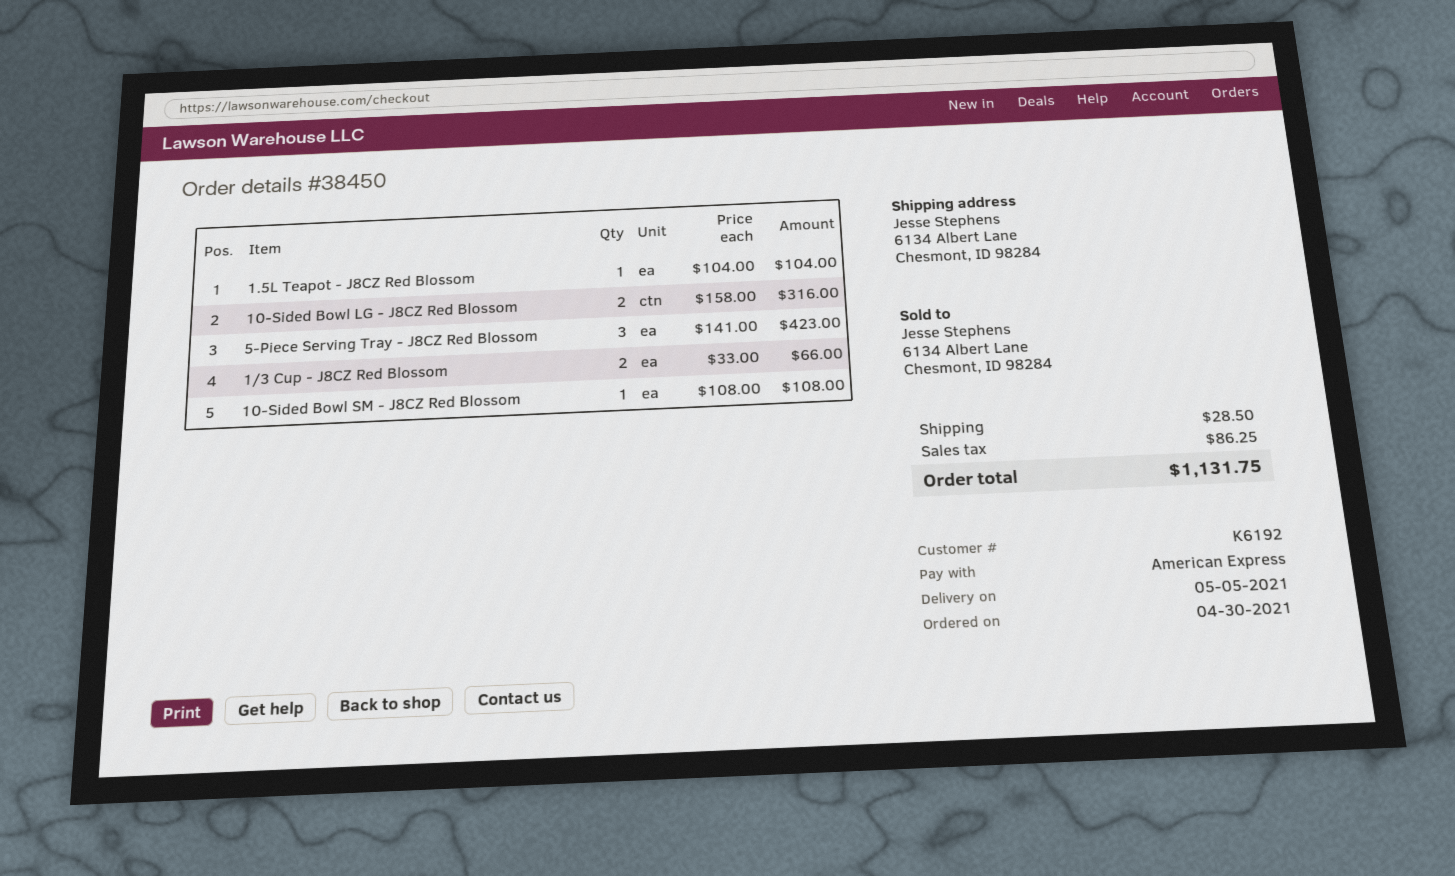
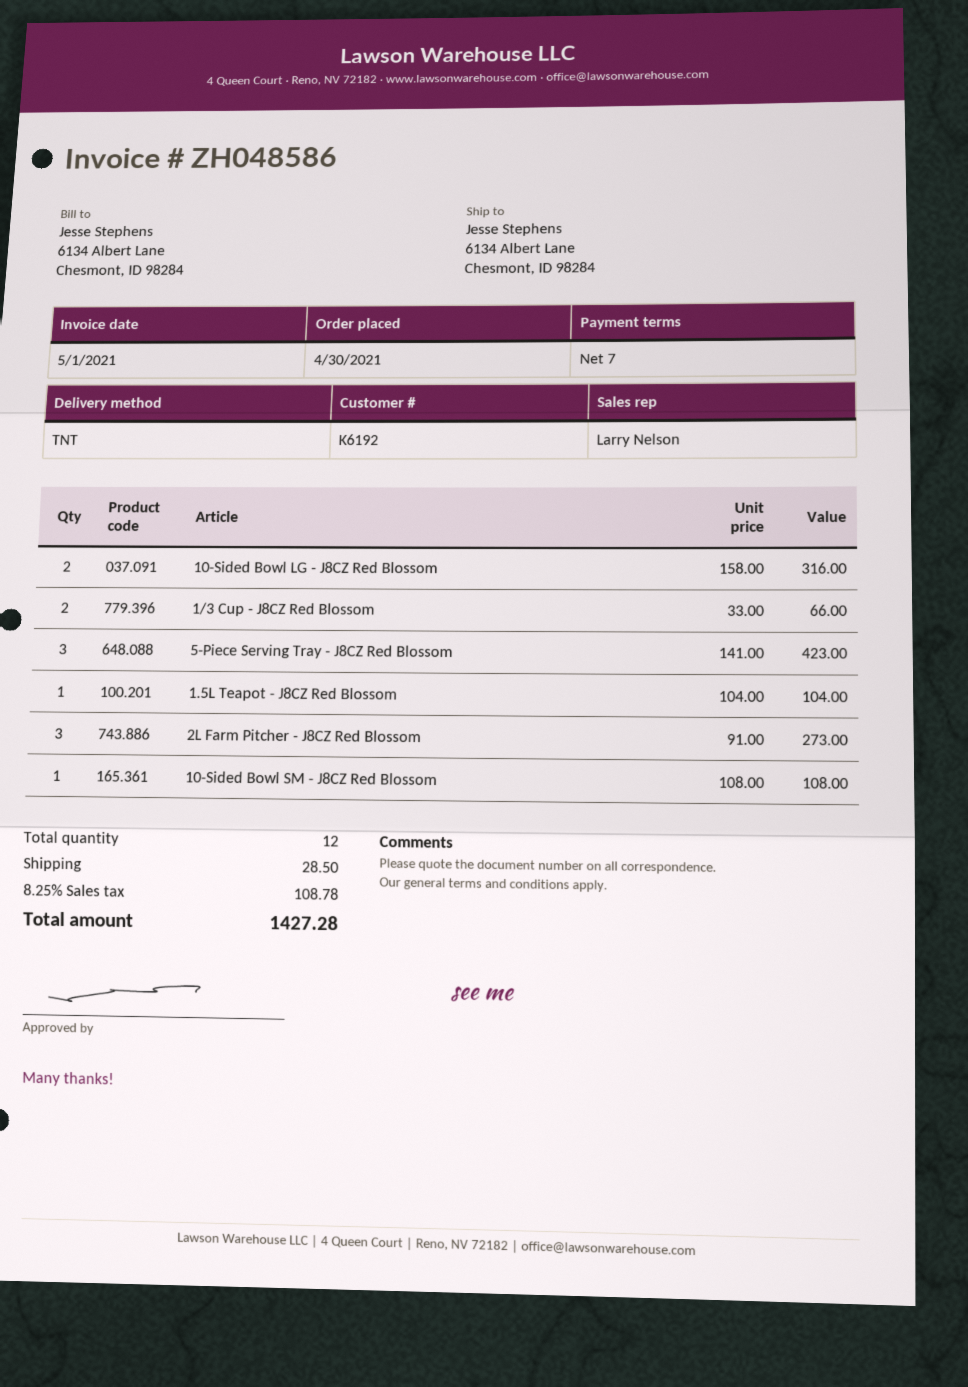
2L Farm Pitcher - J8CZ Red Blossom: none -> 3 x 91.00 = 273.00
tax: 86.25 -> 108.78
total: 1131.75 -> 1427.28

